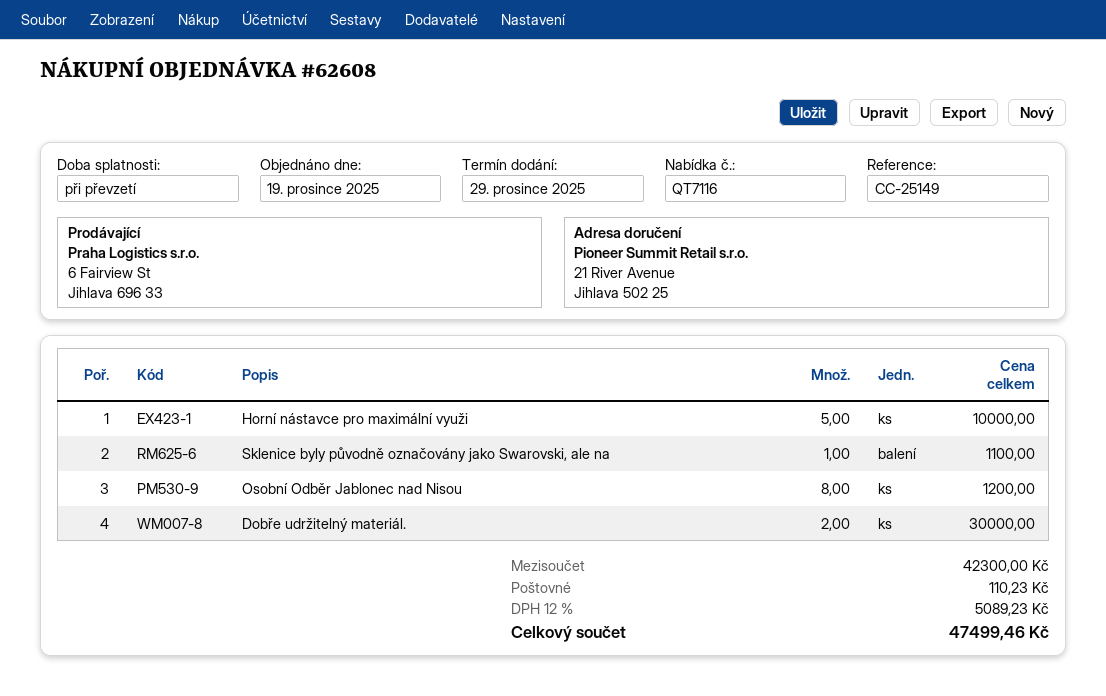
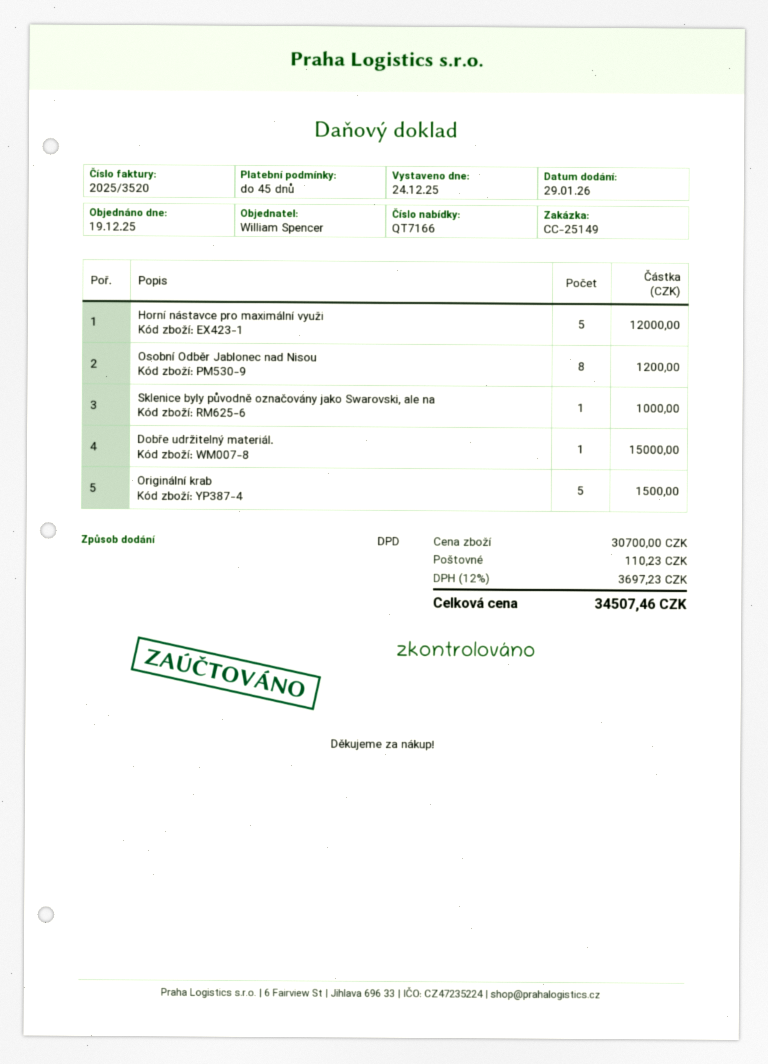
quote number: QT7116 -> QT7166
delivery date: 2025-12-29 -> 2026-01-29
payment terms: on receipt -> 45 days
Horní nástavce pro maximální využi: 5 for 10000.00 -> 5 for 12000.00
Sklenice byly původně označovány jako Swarovski, ale na: 1 for 1100.00 -> 1 for 1000.00
Dobře udržitelný materiál.: 2 for 30000.00 -> 1 for 15000.00
Originální krab: none -> 5 for 1500.00
subtotal: 42300.00 -> 30700.00
tax: 12% = 5089.23 -> 12% = 3697.23
total: 47499.46 -> 34507.46

